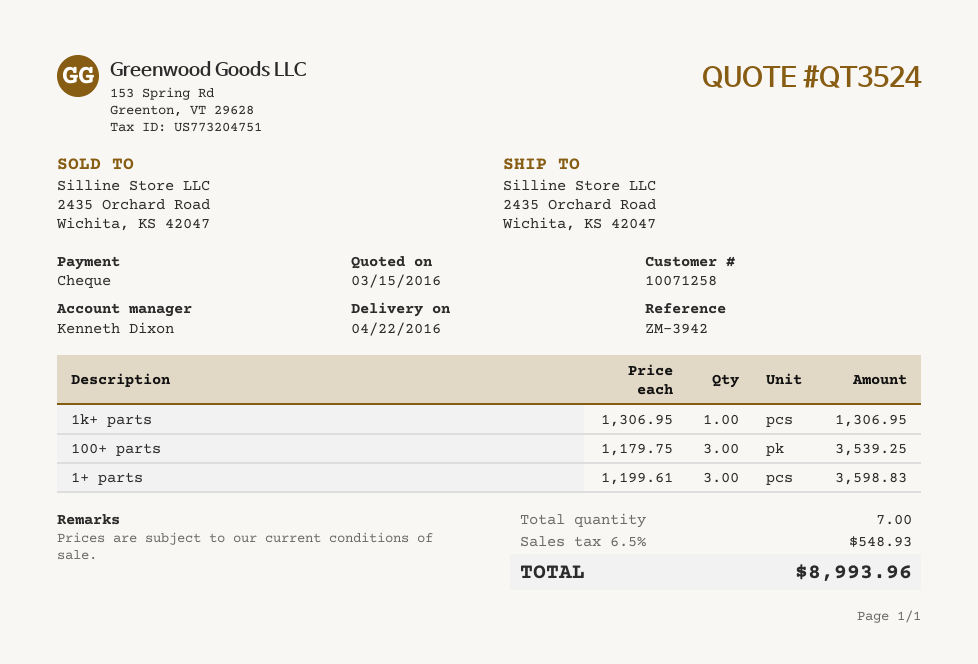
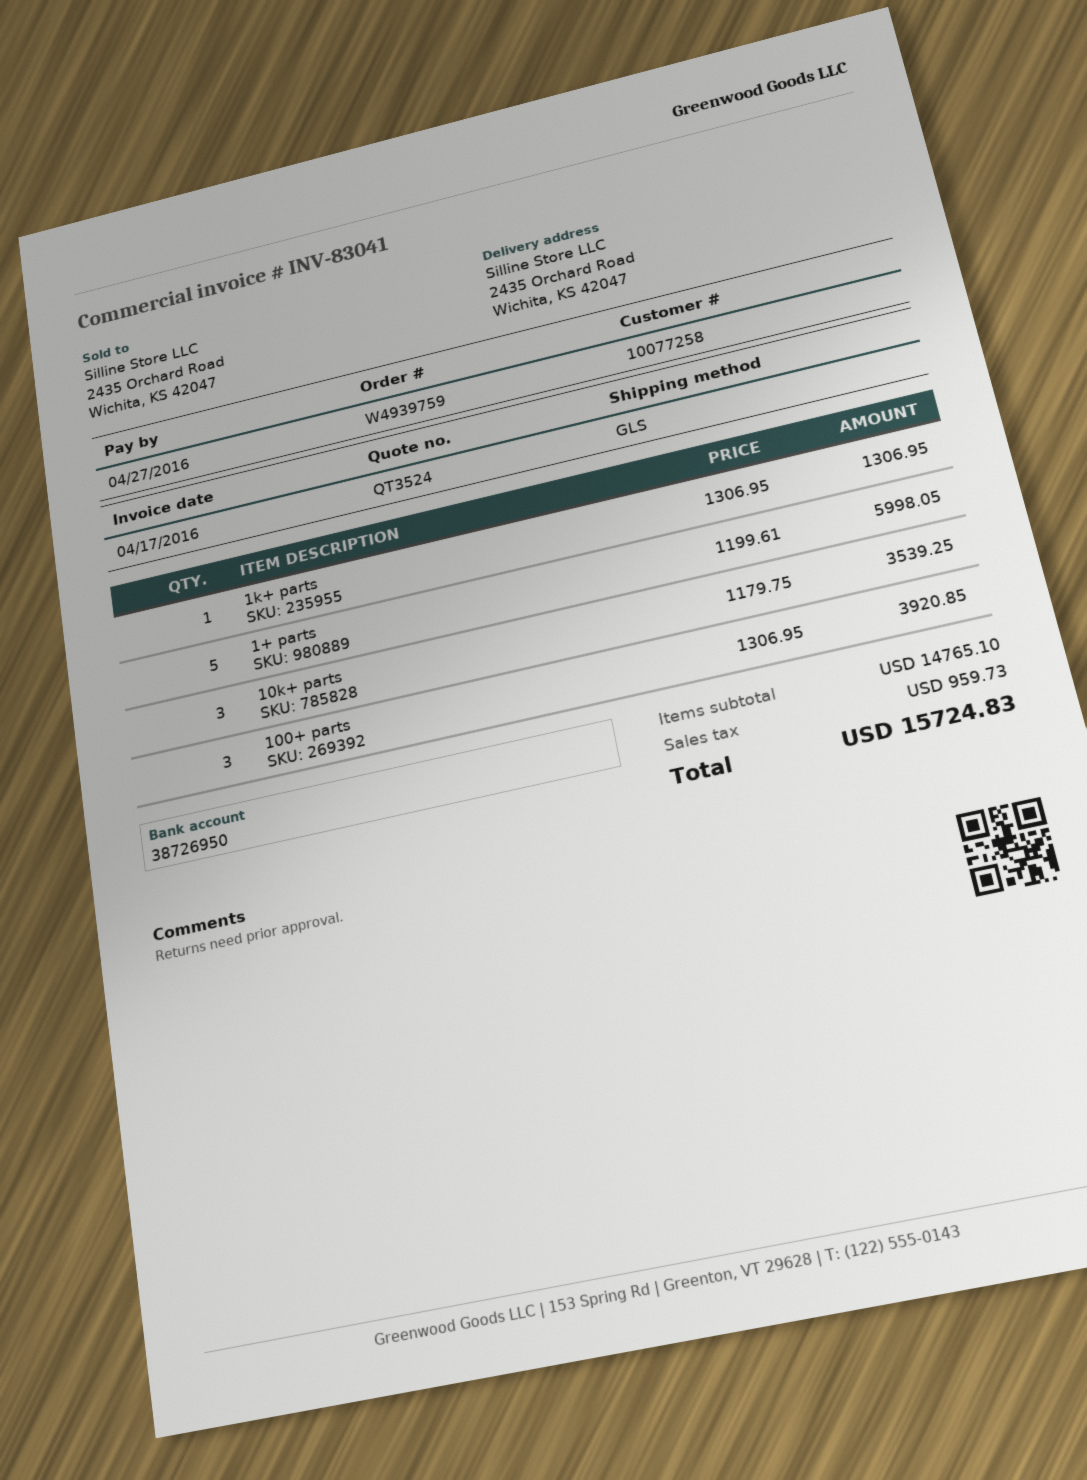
customer number: 10071258 -> 10077258
100+ parts: 3 x 1179.75 = 3539.25 -> 3 x 1306.95 = 3920.85
1+ parts: 3 x 1199.61 = 3598.83 -> 5 x 1199.61 = 5998.05
10k+ parts: none -> 3 x 1179.75 = 3539.25
tax: 548.93 -> 959.73
total: 8993.96 -> 15724.83

